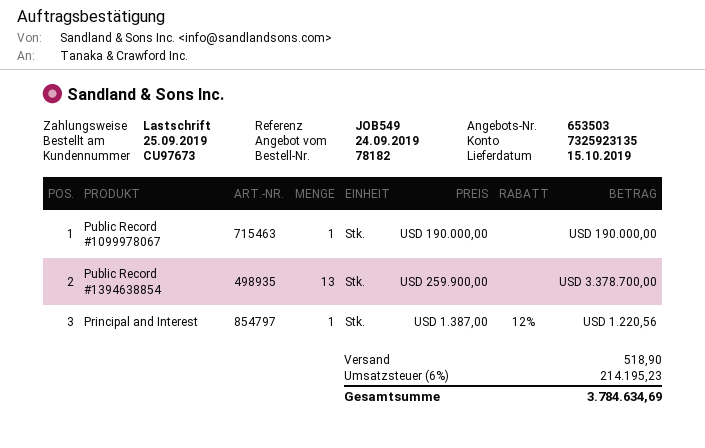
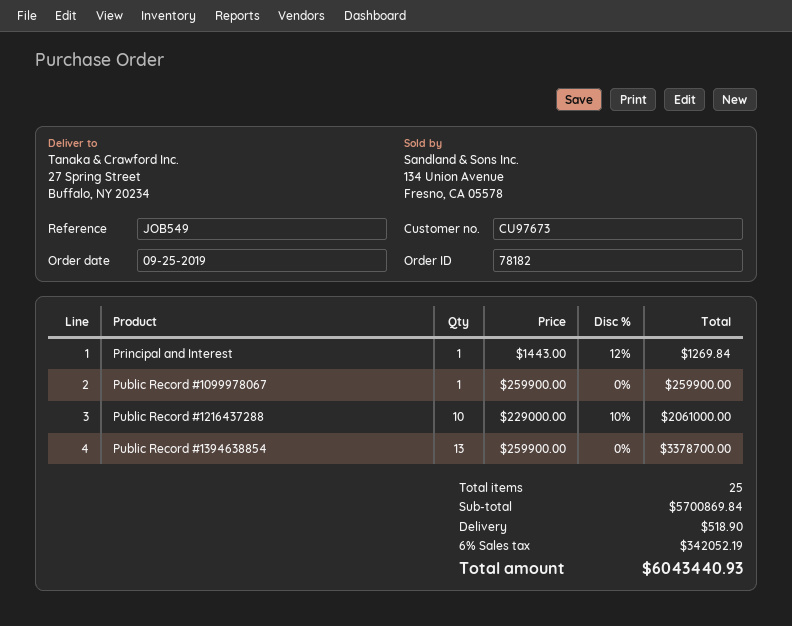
Public Record #1099978067: 1 x 190000.00 = 190000.00 -> 1 x 259900.00 = 259900.00
Principal and Interest: 1 x 1387.00 - 12% = 1220.56 -> 1 x 1443.00 - 12% = 1269.84
Public Record #1216437288: none -> 10 x 229000.00 - 10% = 2061000.00
tax: 6% = 214195.23 -> 6% = 342052.19
total: 3784634.69 -> 6043440.93

